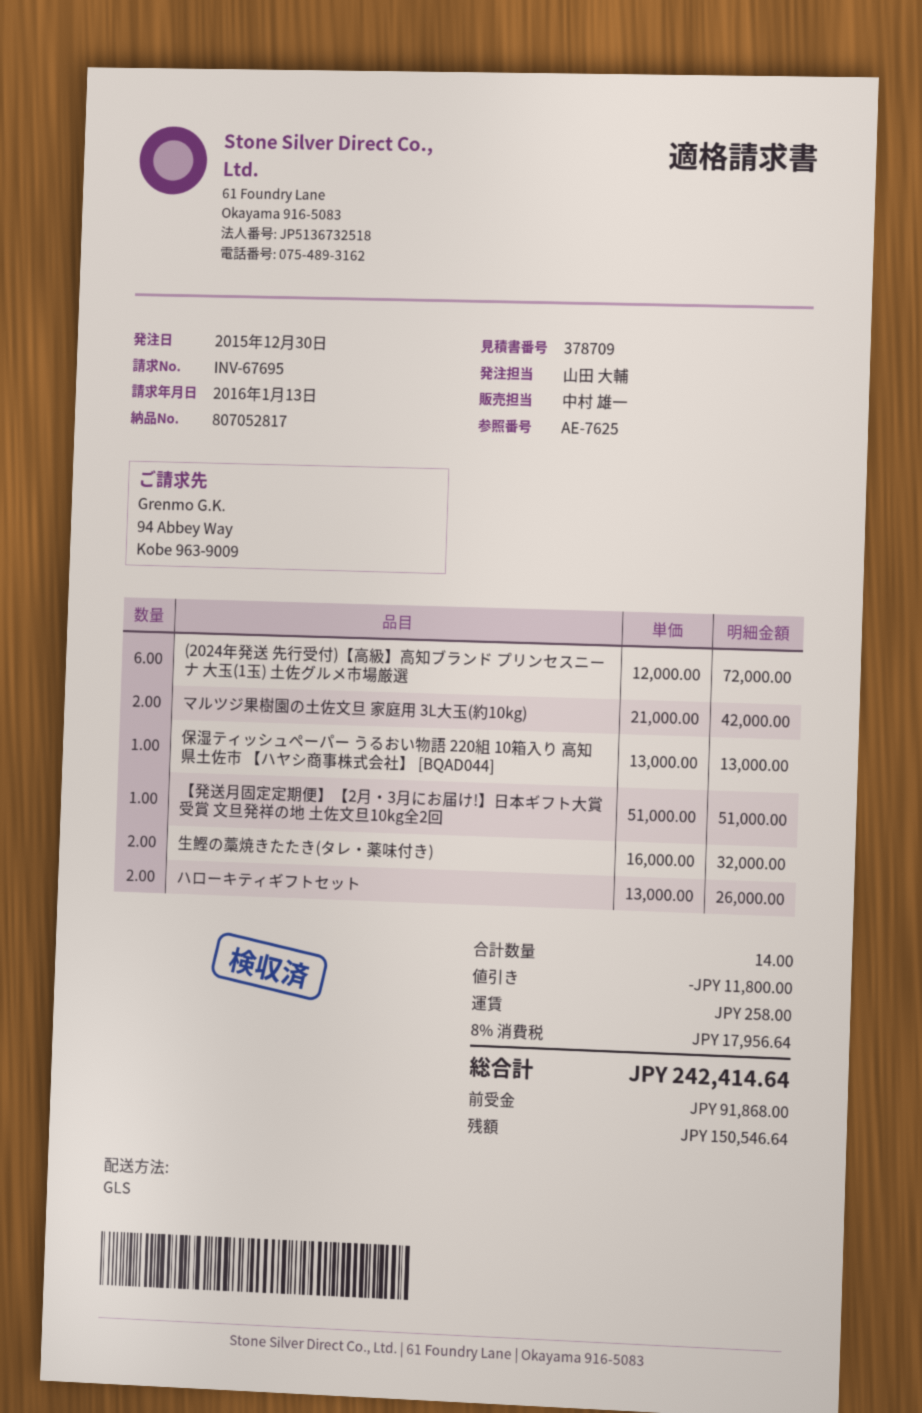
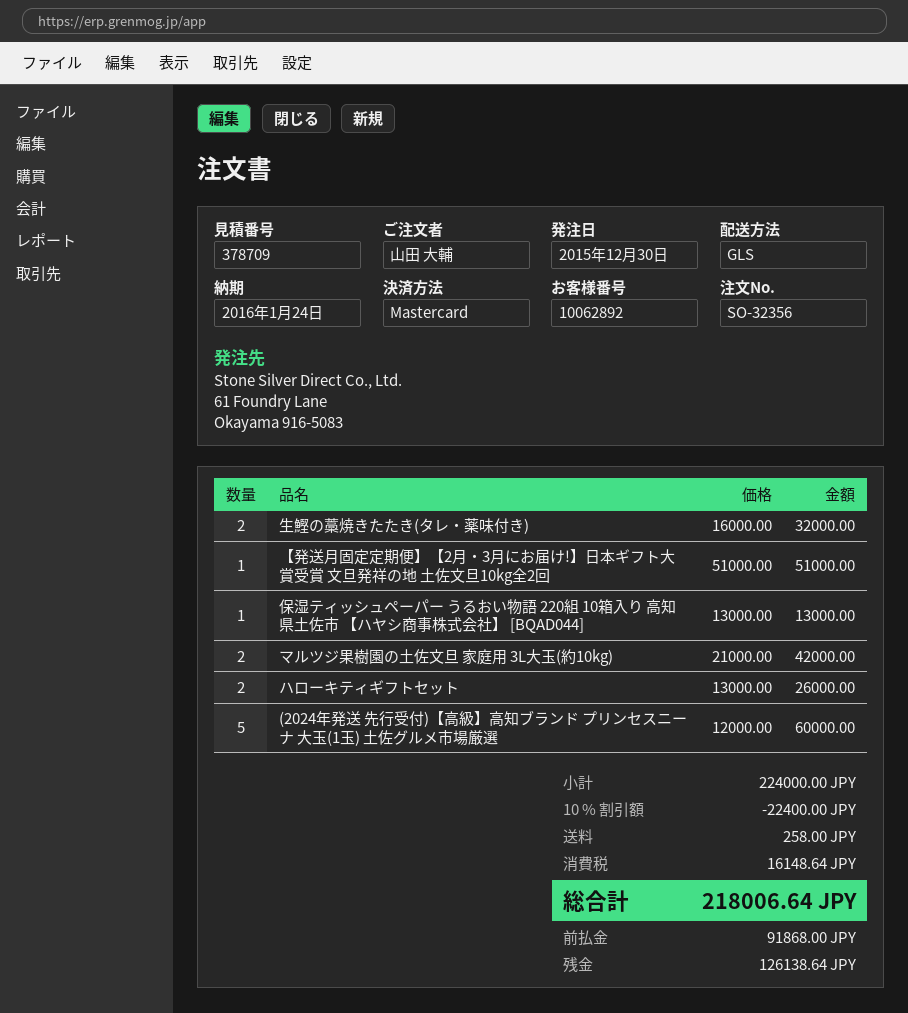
(2024年発送 先行受付)【高級】高知ブランド プリンセスニーナ 大玉(1玉) 土佐グルメ市場厳選: 6 x 12000.00 = 72000.00 -> 5 x 12000.00 = 60000.00
discount: 11800.00 -> 22400.00
tax: 17956.64 -> 16148.64
total: 242414.64 -> 218006.64
balance: 150546.64 -> 126138.64

